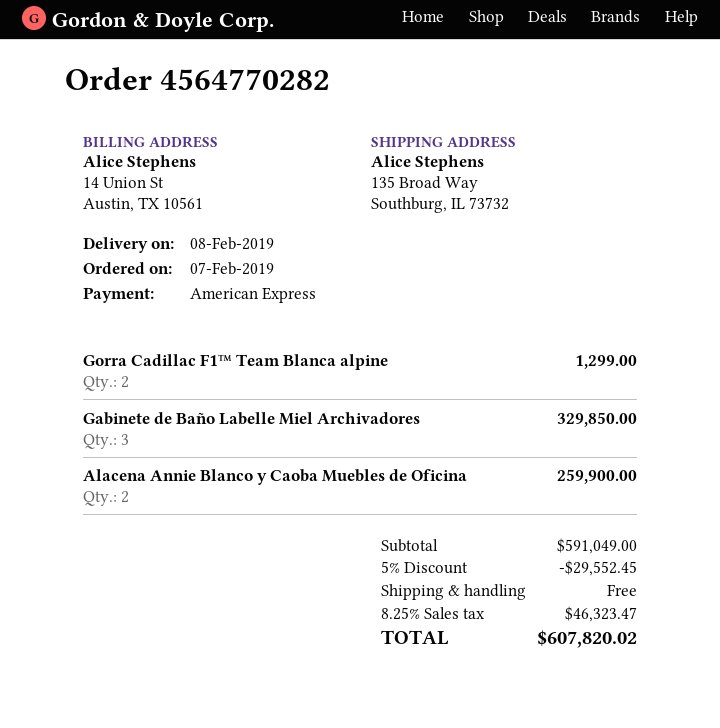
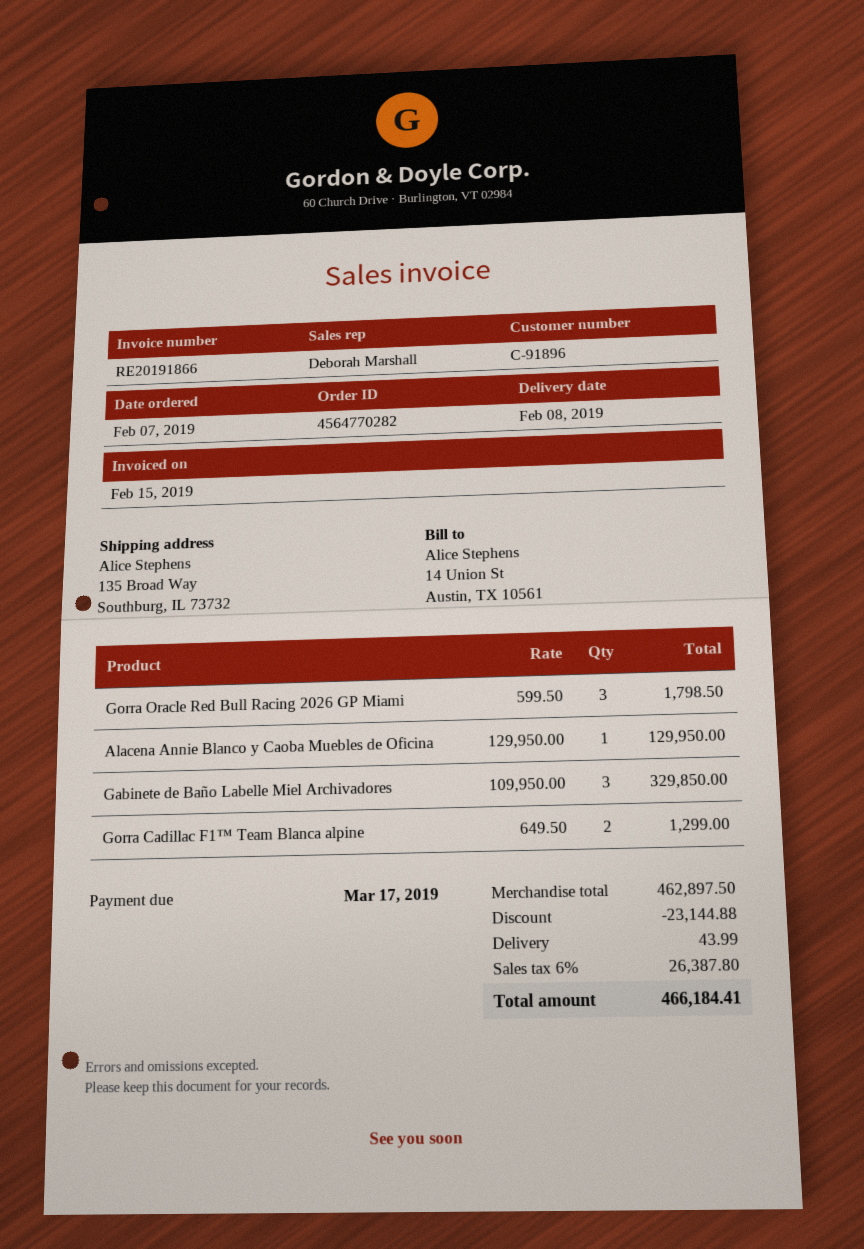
Alacena Annie Blanco y Caoba Muebles de Oficina: 2 for 259900.00 -> 1 for 129950.00
Gorra Oracle Red Bull Racing 2026 GP Miami: none -> 3 for 1798.50
subtotal: 591049.00 -> 462897.50
discount: 29552.45 -> 23144.88
shipping: 0.00 -> 43.99
tax: 8.25% = 46323.47 -> 6% = 26387.80
total: 607820.02 -> 466184.41

